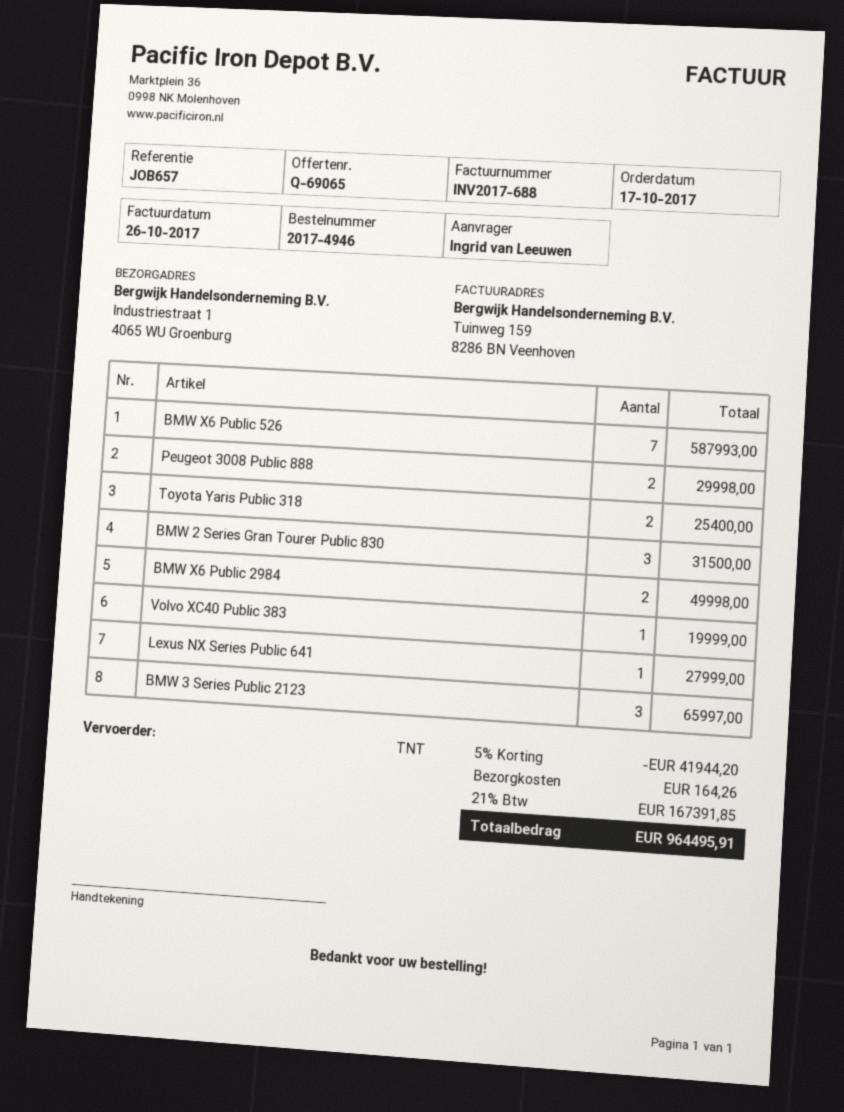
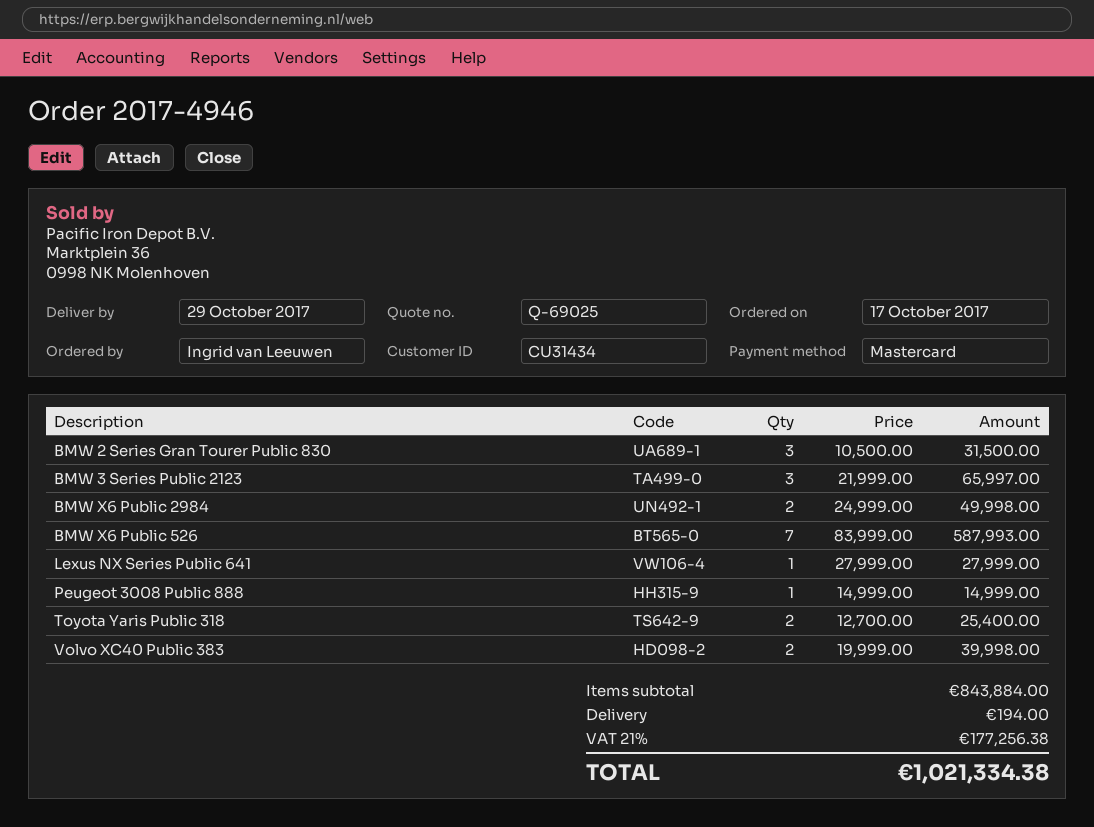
quote number: Q-69065 -> Q-69025
Peugeot 3008 Public 888: 2 for 29998.00 -> 1 for 14999.00
Volvo XC40 Public 383: 1 for 19999.00 -> 2 for 39998.00
discount: 5% = 41944.20 -> none
shipping: 164.26 -> 194.00
tax: 21% = 167391.85 -> 21% = 177256.38
total: 964495.91 -> 1021334.38

